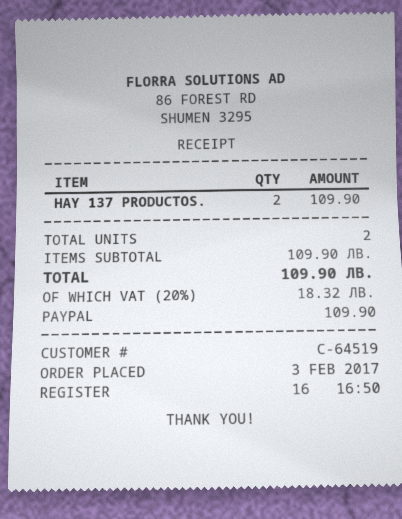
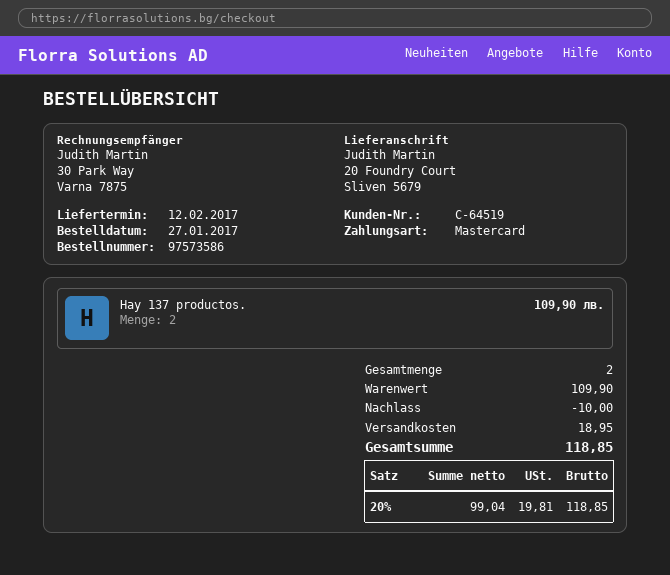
order date: 2017-02-03 -> 2017-01-27
payment method: PayPal -> Mastercard
discount: none -> 10.00
shipping: none -> 18.95
tax: 20% = 18.32 -> 20% = 19.81
total: 109.90 -> 118.85

